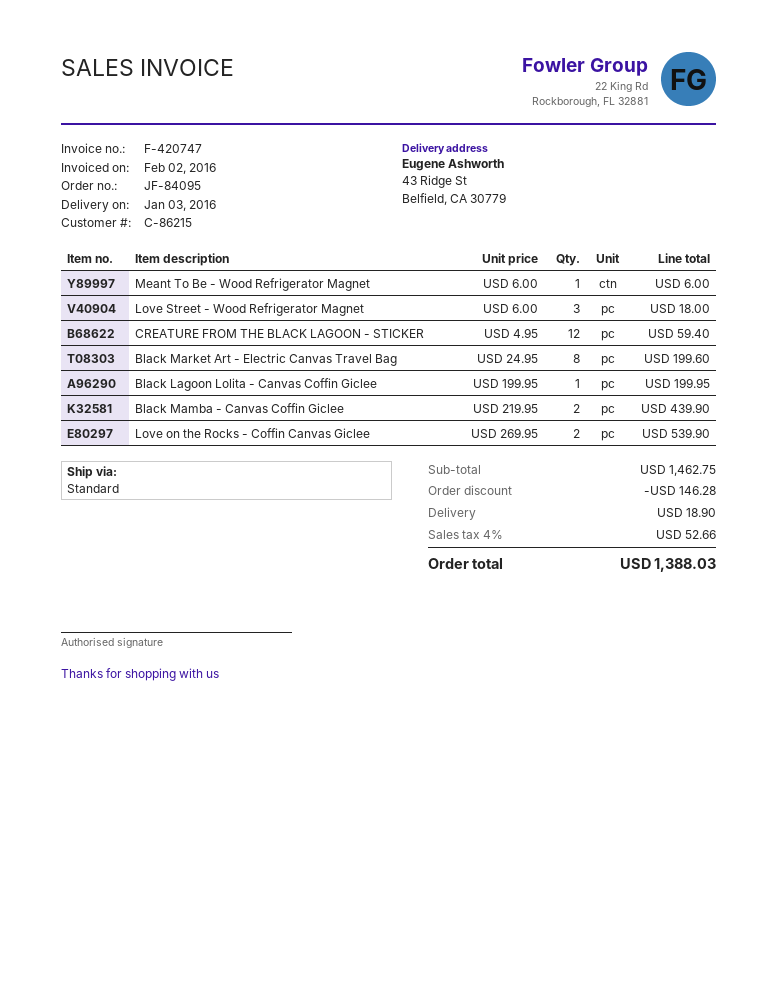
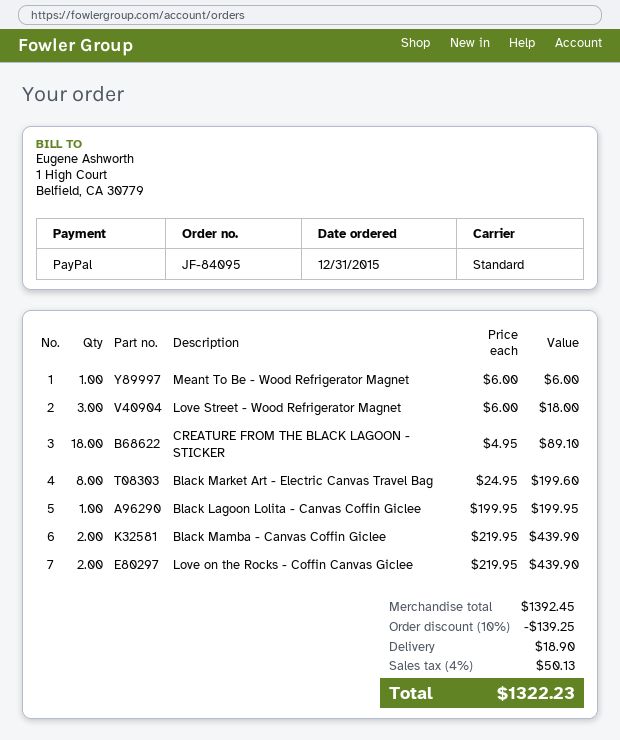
CREATURE FROM THE BLACK LAGOON - STICKER: 12 x 4.95 = 59.40 -> 18 x 4.95 = 89.10
Love on the Rocks - Coffin Canvas Giclee: 2 x 269.95 = 539.90 -> 2 x 219.95 = 439.90
subtotal: 1462.75 -> 1392.45
discount: 146.28 -> 139.25
tax: 4% = 52.66 -> 4% = 50.13
total: 1388.03 -> 1322.23

